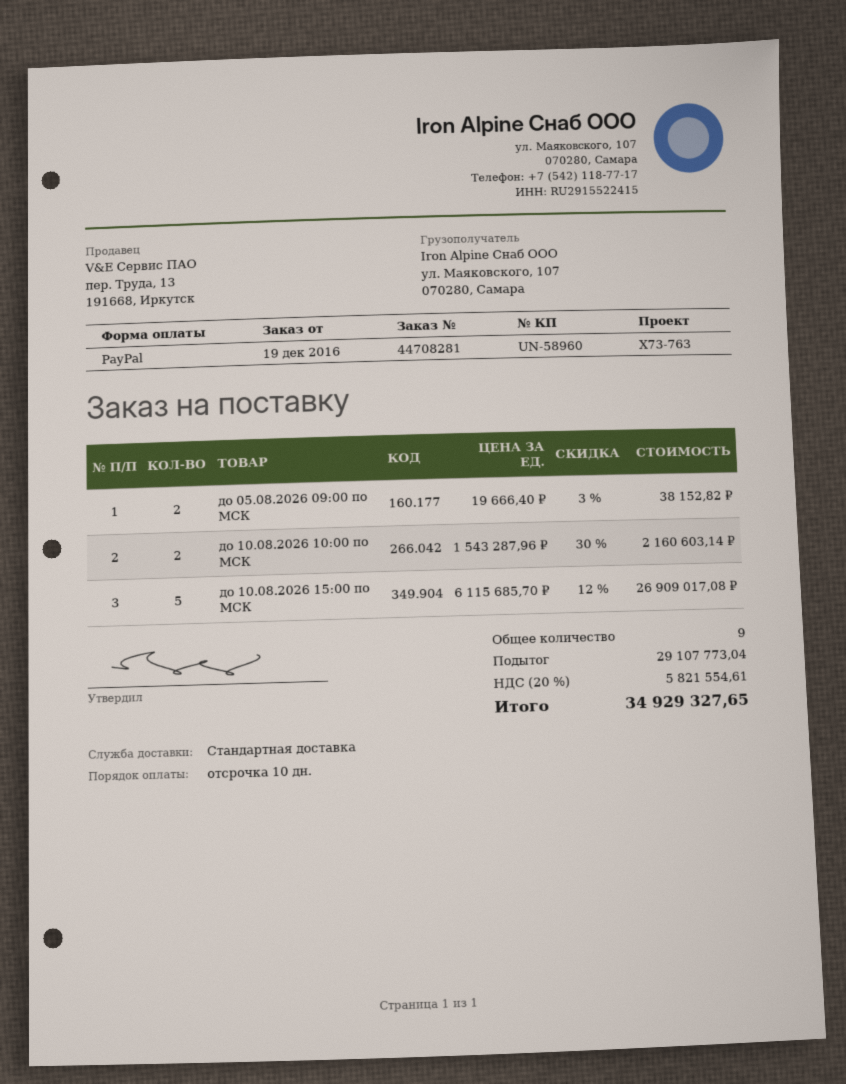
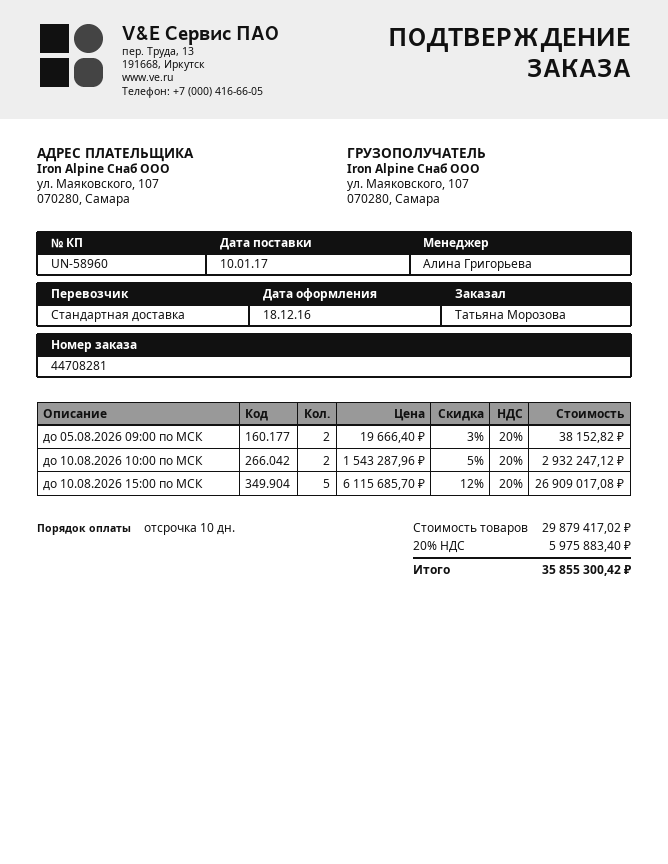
order date: 2016-12-19 -> 2016-12-18
до 10.08.2026 10:00 по МСК: 2 x 1543287.96 - 30% = 2160603.14 -> 2 x 1543287.96 - 5% = 2932247.12
subtotal: 29107773.04 -> 29879417.02
tax: 20% = 5821554.61 -> 20% = 5975883.40
total: 34929327.65 -> 35855300.42

